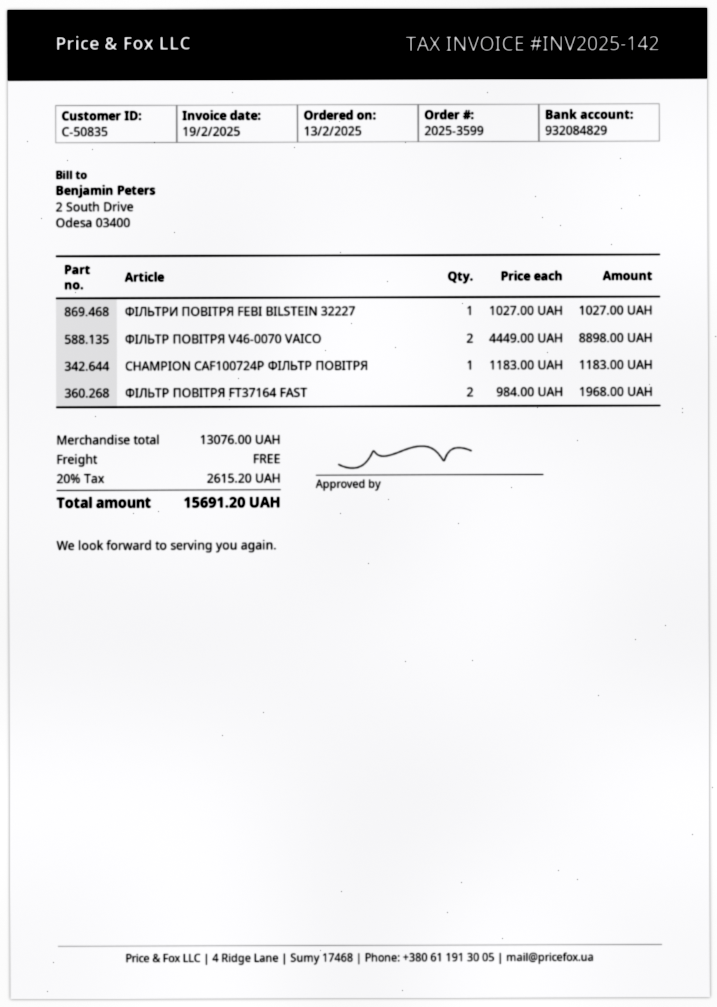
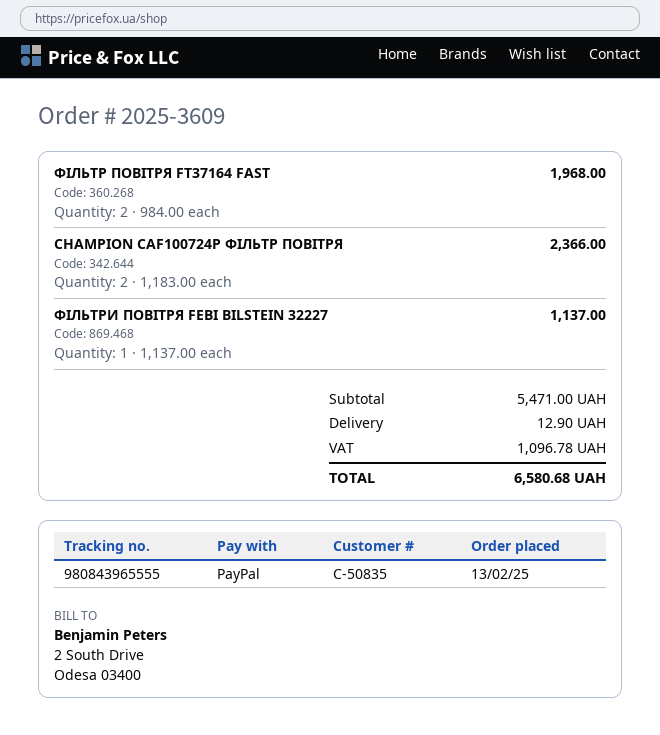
order number: 2025-3599 -> 2025-3609
ФІЛЬТРИ ПОВІТРЯ FEBI BILSTEIN 32227: 1 x 1027.00 = 1027.00 -> 1 x 1137.00 = 1137.00
ФІЛЬТР ПОВІТРЯ V46-0070 VAICO: 2 x 4449.00 = 8898.00 -> none
CHAMPION CAF100724P ФІЛЬТР ПОВІТРЯ: 1 x 1183.00 = 1183.00 -> 2 x 1183.00 = 2366.00
subtotal: 13076.00 -> 5471.00
shipping: 0.00 -> 12.90
tax: 2615.20 -> 1096.78
total: 15691.20 -> 6580.68

